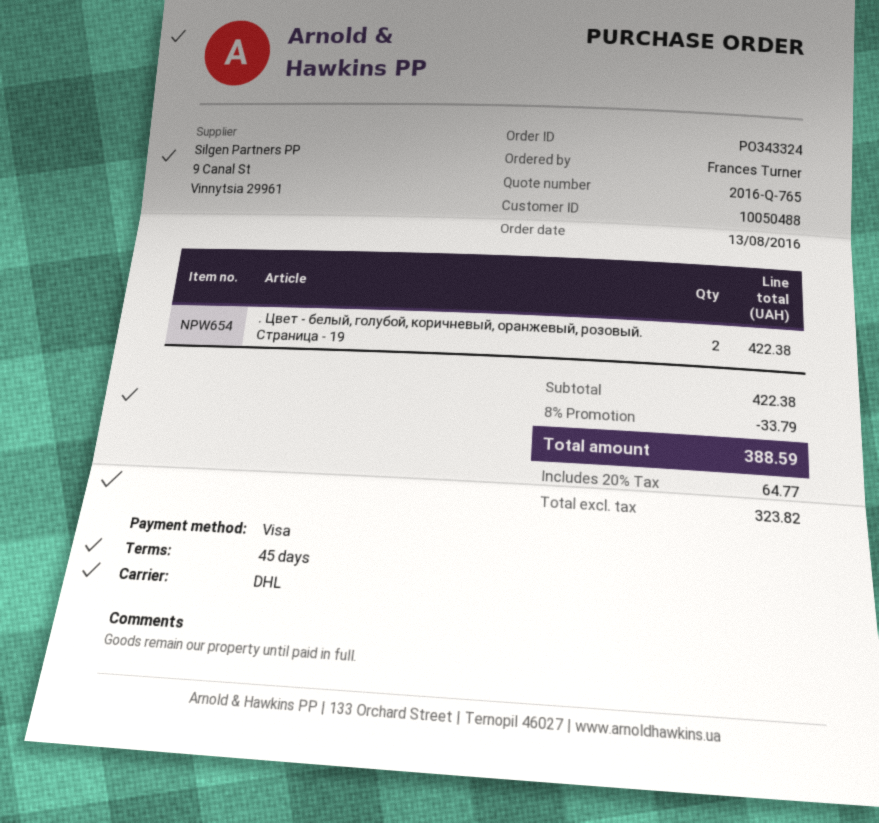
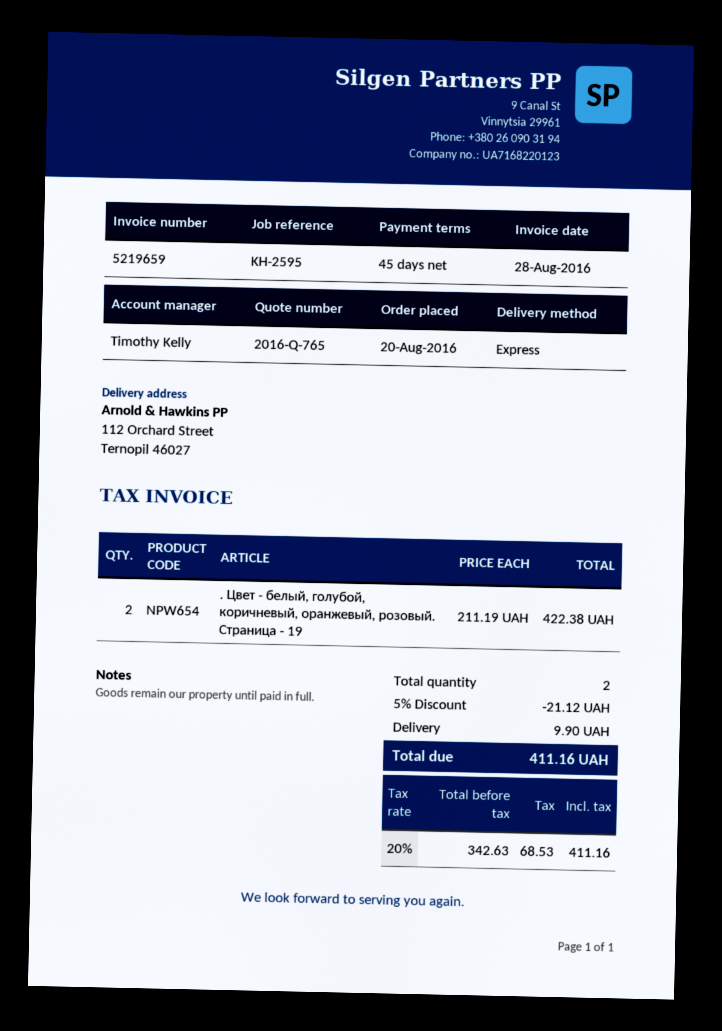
order date: 2016-08-13 -> 2016-08-20
shipping method: DHL -> express
discount: 8% = 33.79 -> 5% = 21.12
shipping: none -> 9.90
net: 323.82 -> 342.63
tax: 20% = 64.77 -> 20% = 68.53
total: 388.59 -> 411.16

